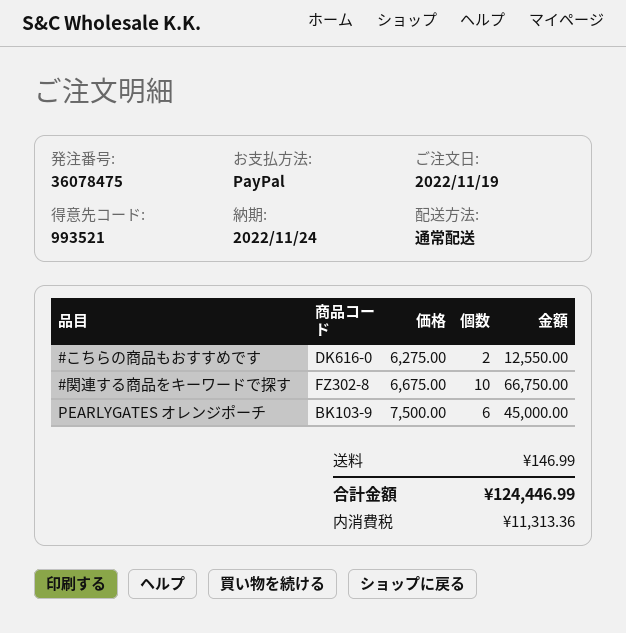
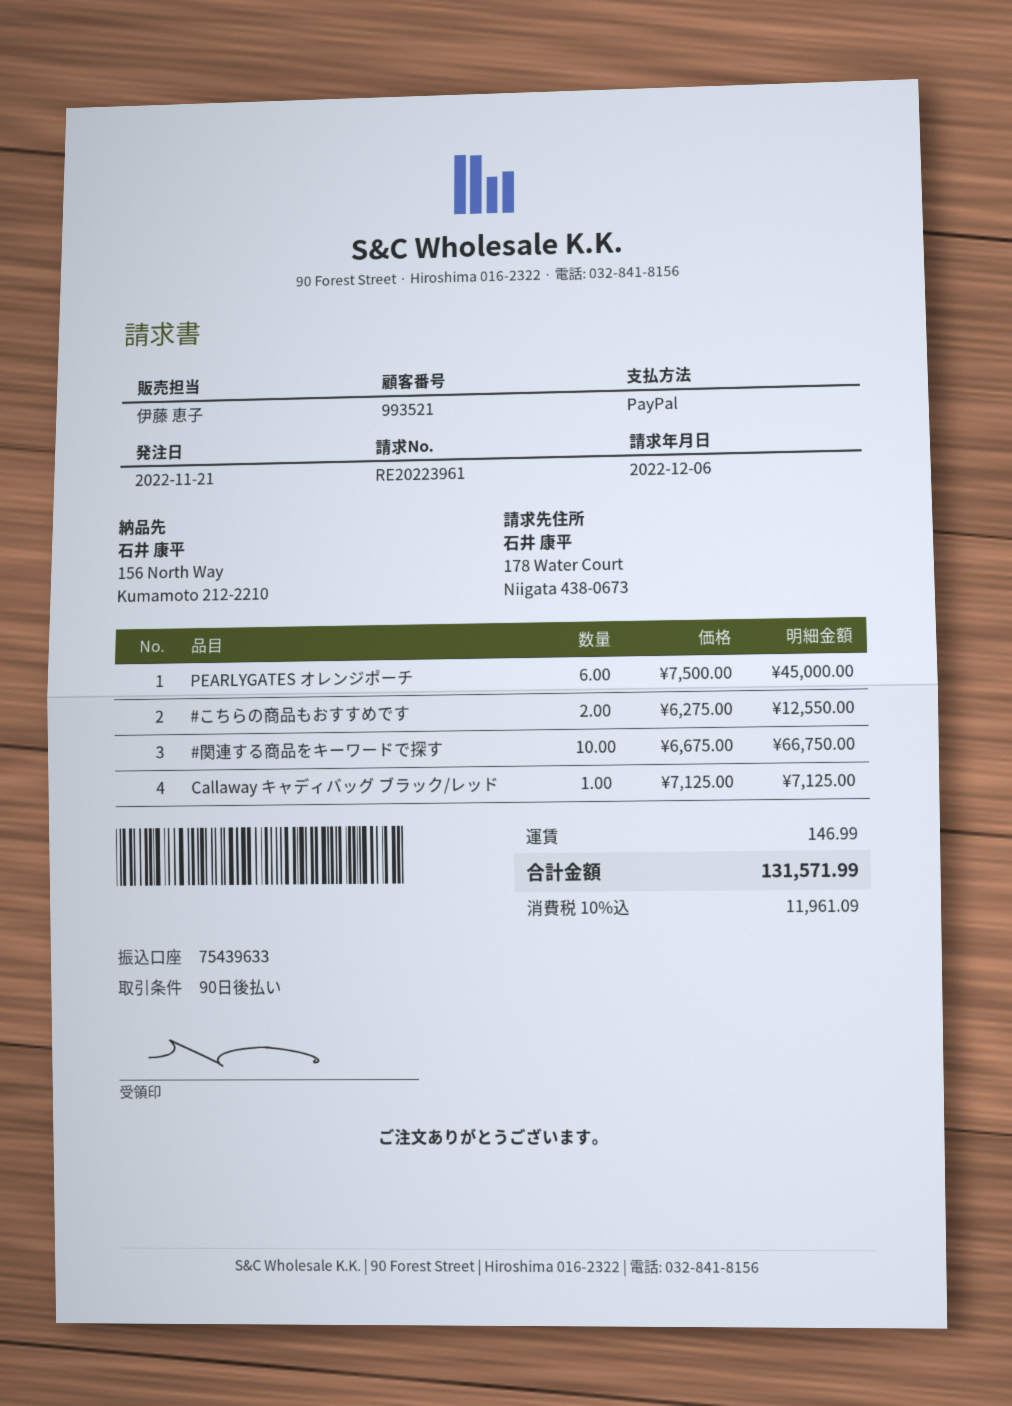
order date: 2022-11-19 -> 2022-11-21
Callaway キャディバッグ ブラック/レッド: none -> 1 x 7125.00 = 7125.00
tax: 11313.36 -> 11961.09
total: 124446.99 -> 131571.99

